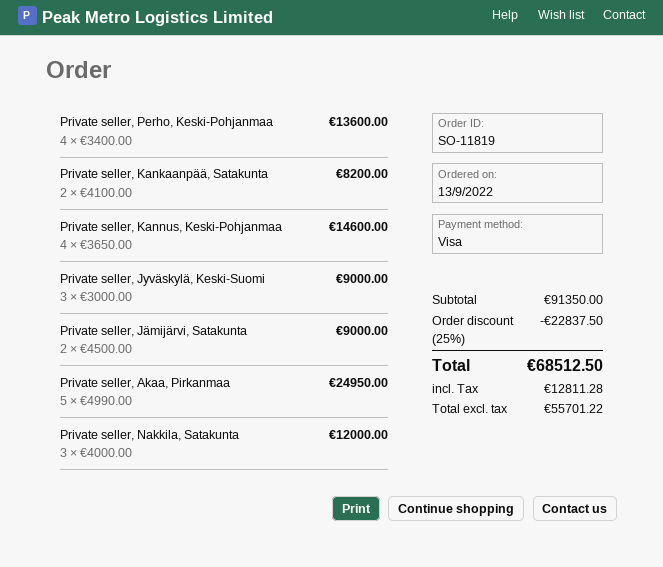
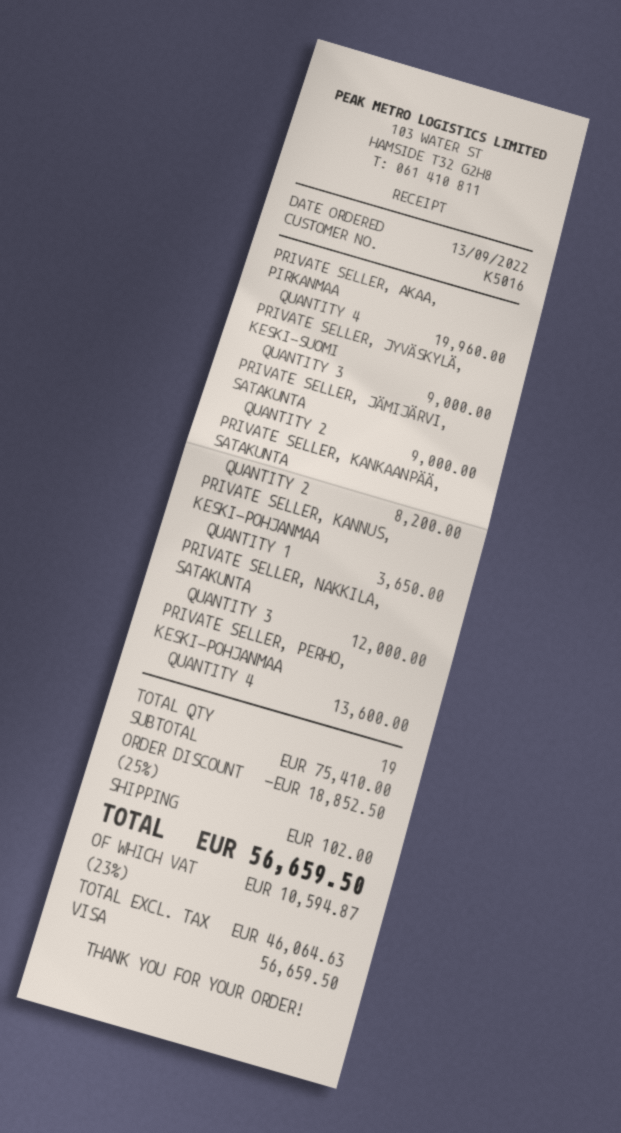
Private seller, Kannus, Keski-Pohjanmaa: 4 for 14600.00 -> 1 for 3650.00
Private seller, Akaa, Pirkanmaa: 5 for 24950.00 -> 4 for 19960.00
subtotal: 91350.00 -> 75410.00
discount: 25% = 22837.50 -> 25% = 18852.50
shipping: none -> 102.00
net: 55701.22 -> 46064.63
tax: 12811.28 -> 10594.87
total: 68512.50 -> 56659.50

